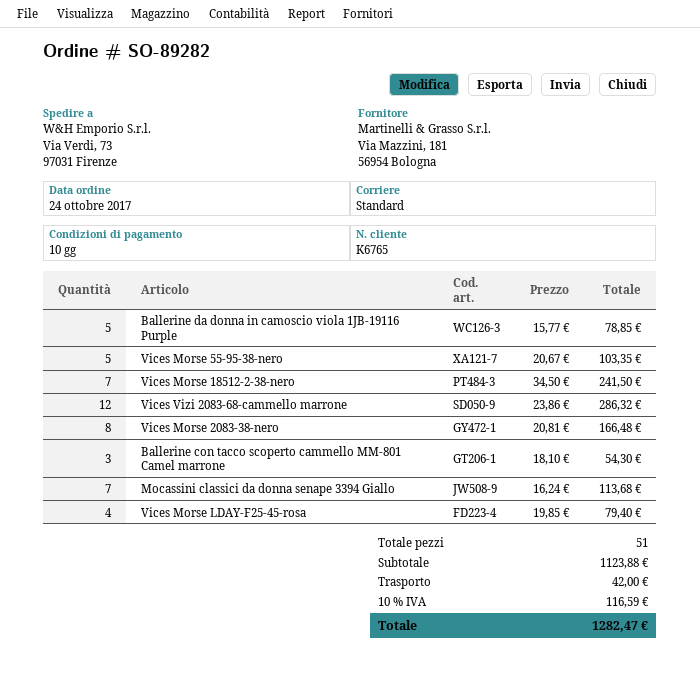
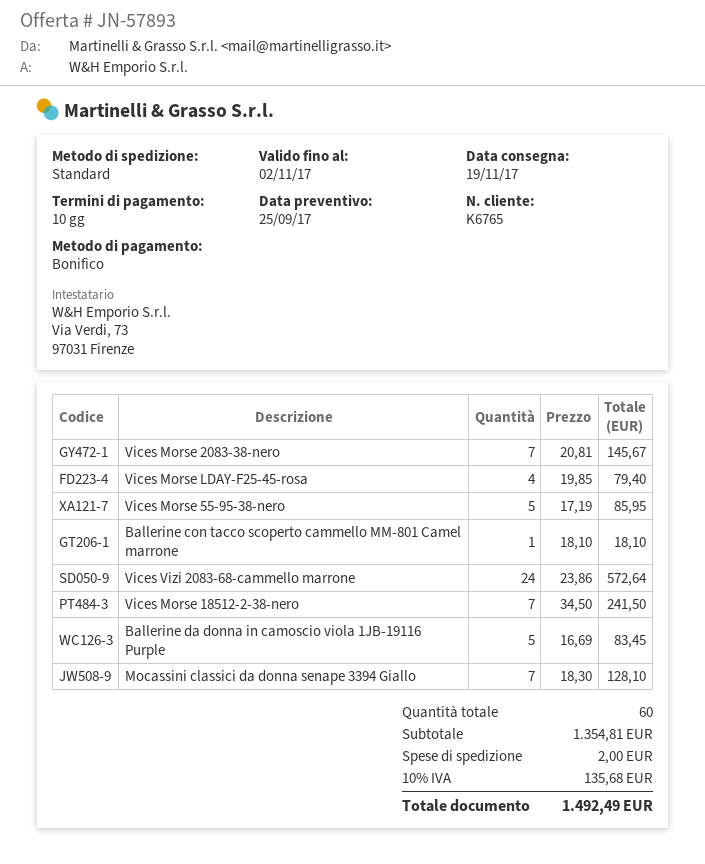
Ballerine da donna in camoscio viola 1JB-19116 Purple: 5 x 15.77 = 78.85 -> 5 x 16.69 = 83.45
Vices Morse 55-95-38-nero: 5 x 20.67 = 103.35 -> 5 x 17.19 = 85.95
Vices Vizi 2083-68-cammello marrone: 12 x 23.86 = 286.32 -> 24 x 23.86 = 572.64
Vices Morse 2083-38-nero: 8 x 20.81 = 166.48 -> 7 x 20.81 = 145.67
Ballerine con tacco scoperto cammello MM-801 Camel marrone: 3 x 18.10 = 54.30 -> 1 x 18.10 = 18.10
Mocassini classici da donna senape 3394 Giallo: 7 x 16.24 = 113.68 -> 7 x 18.30 = 128.10
total quantity: 51 -> 60
subtotal: 1123.88 -> 1354.81
shipping: 42.00 -> 2.00
tax: 10% = 116.59 -> 10% = 135.68
total: 1282.47 -> 1492.49

